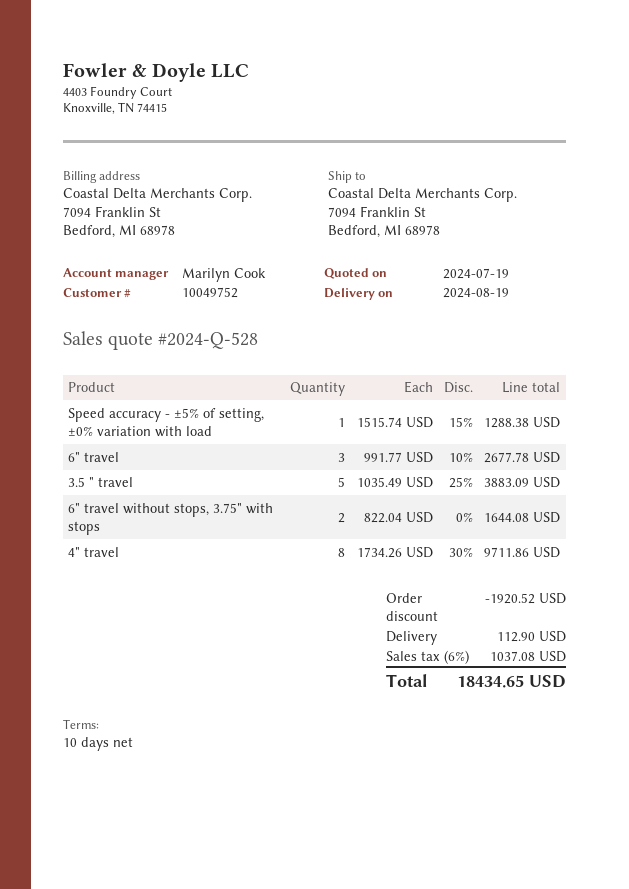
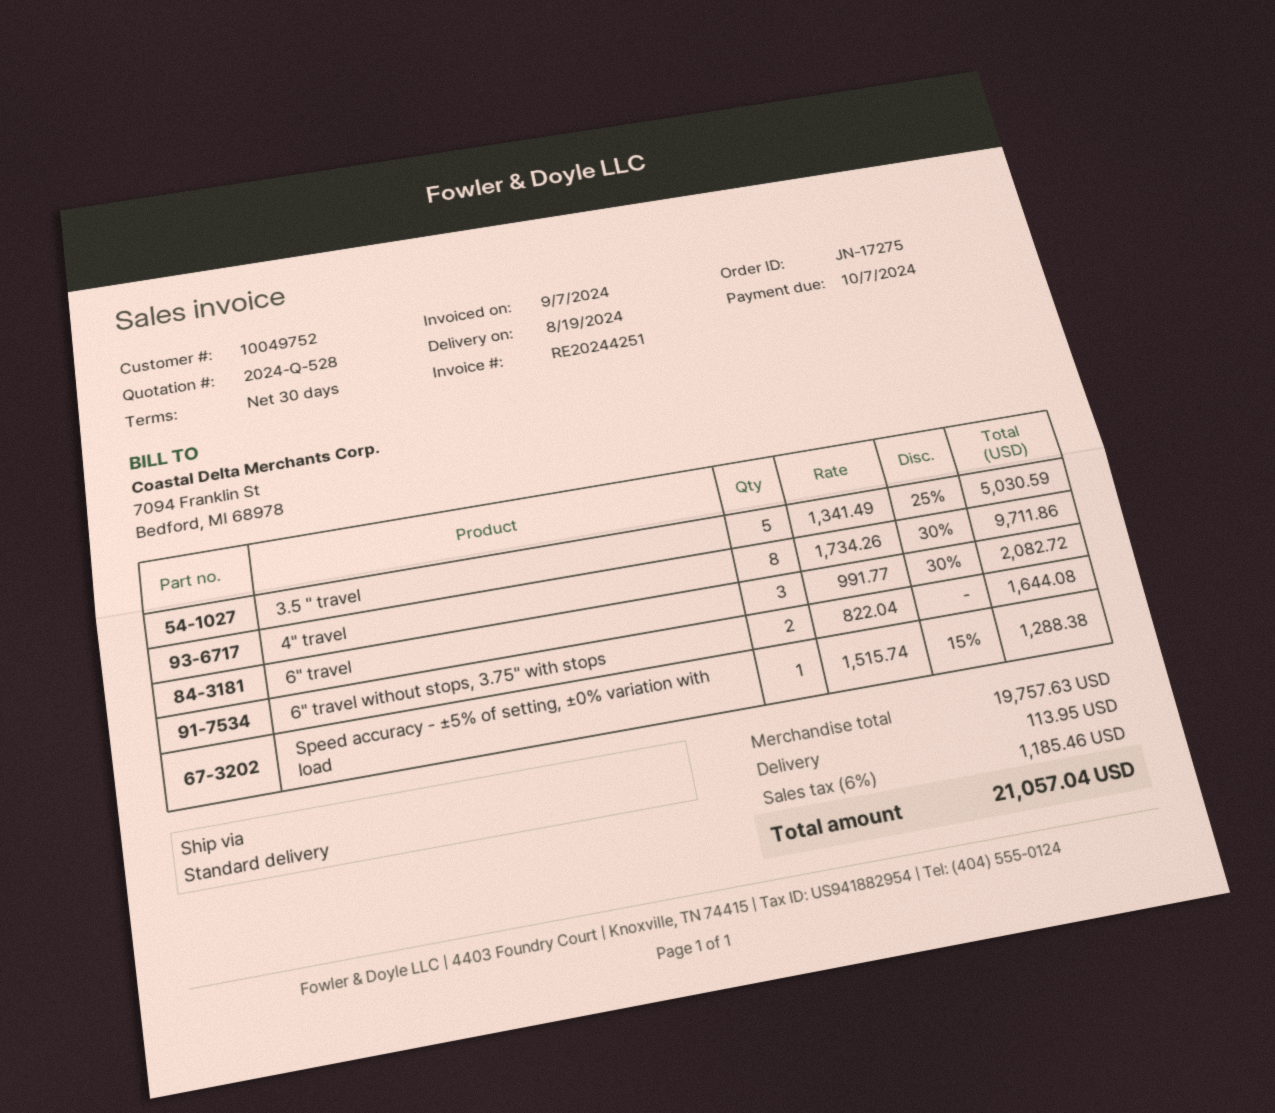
payment terms: 10 days -> 30 days
6" travel: 3 x 991.77 - 10% = 2677.78 -> 3 x 991.77 - 30% = 2082.72
3.5 " travel: 5 x 1035.49 - 25% = 3883.09 -> 5 x 1341.49 - 25% = 5030.59
discount: 1920.52 -> none
shipping: 112.90 -> 113.95
tax: 6% = 1037.08 -> 6% = 1185.46
total: 18434.65 -> 21057.04

